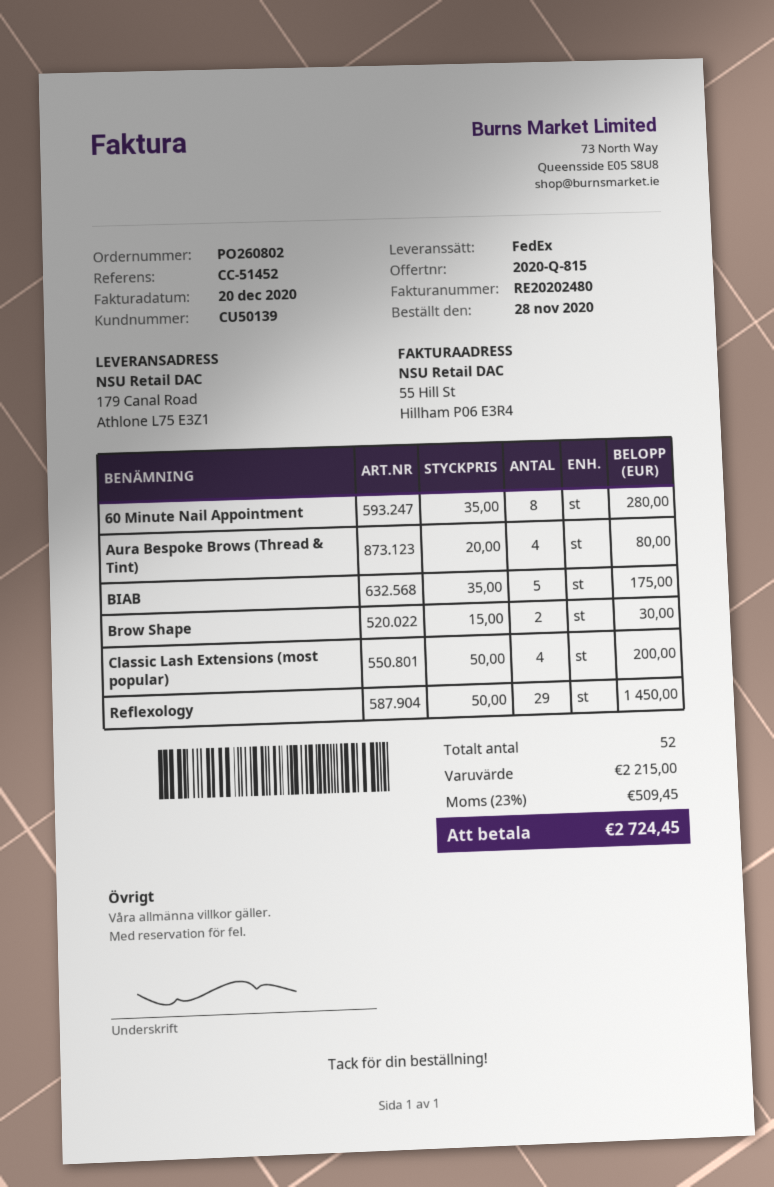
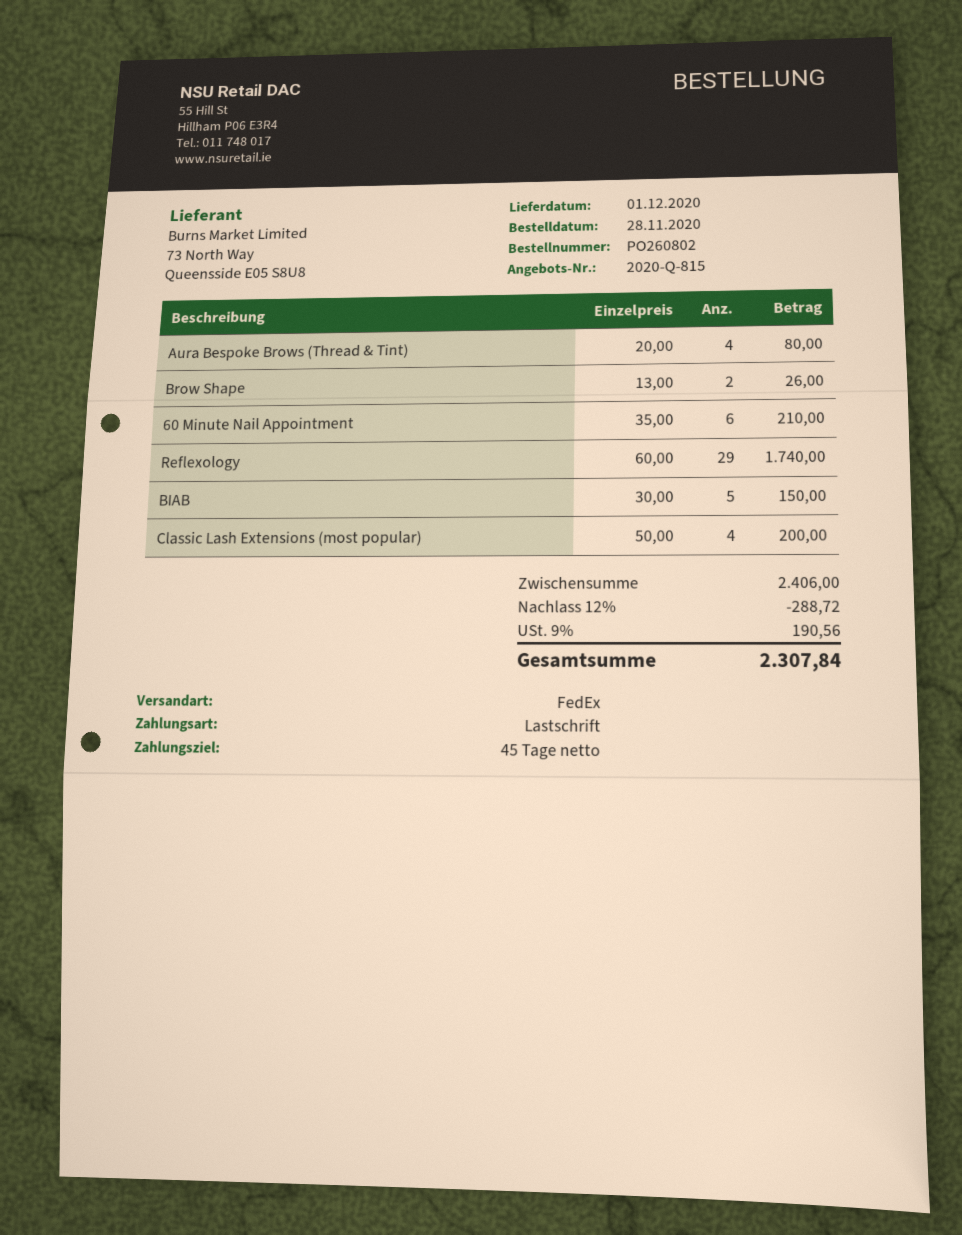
60 Minute Nail Appointment: 8 x 35.00 = 280.00 -> 6 x 35.00 = 210.00
BIAB: 5 x 35.00 = 175.00 -> 5 x 30.00 = 150.00
Brow Shape: 2 x 15.00 = 30.00 -> 2 x 13.00 = 26.00
Reflexology: 29 x 50.00 = 1450.00 -> 29 x 60.00 = 1740.00
subtotal: 2215.00 -> 2406.00
discount: none -> 12% = 288.72
tax: 23% = 509.45 -> 9% = 190.56
total: 2724.45 -> 2307.84

